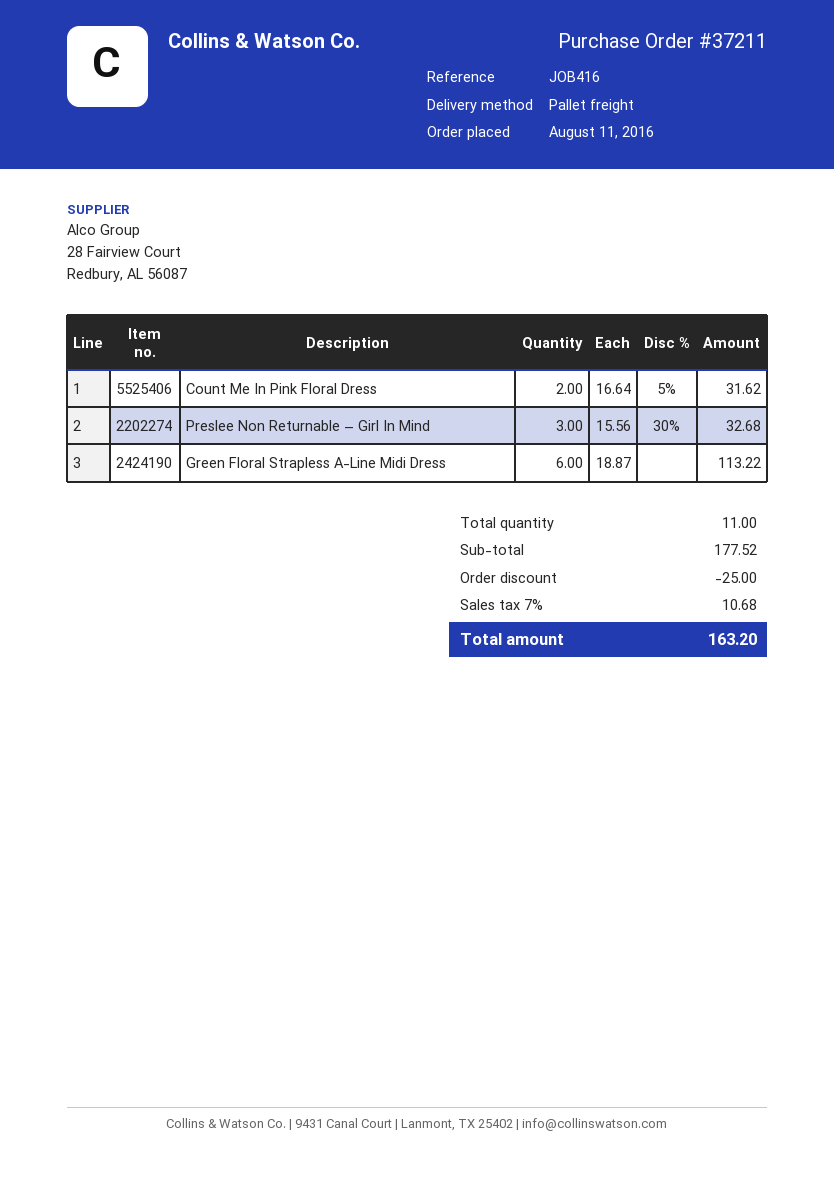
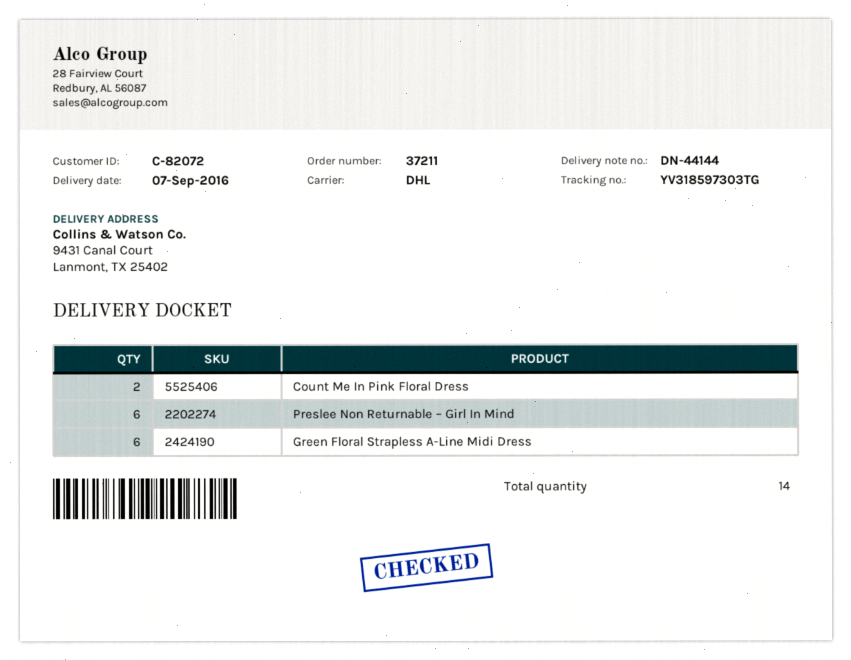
shipping method: pallet freight -> DHL
Preslee Non Returnable – Girl In Mind: 3 -> 6
total quantity: 11 -> 14

